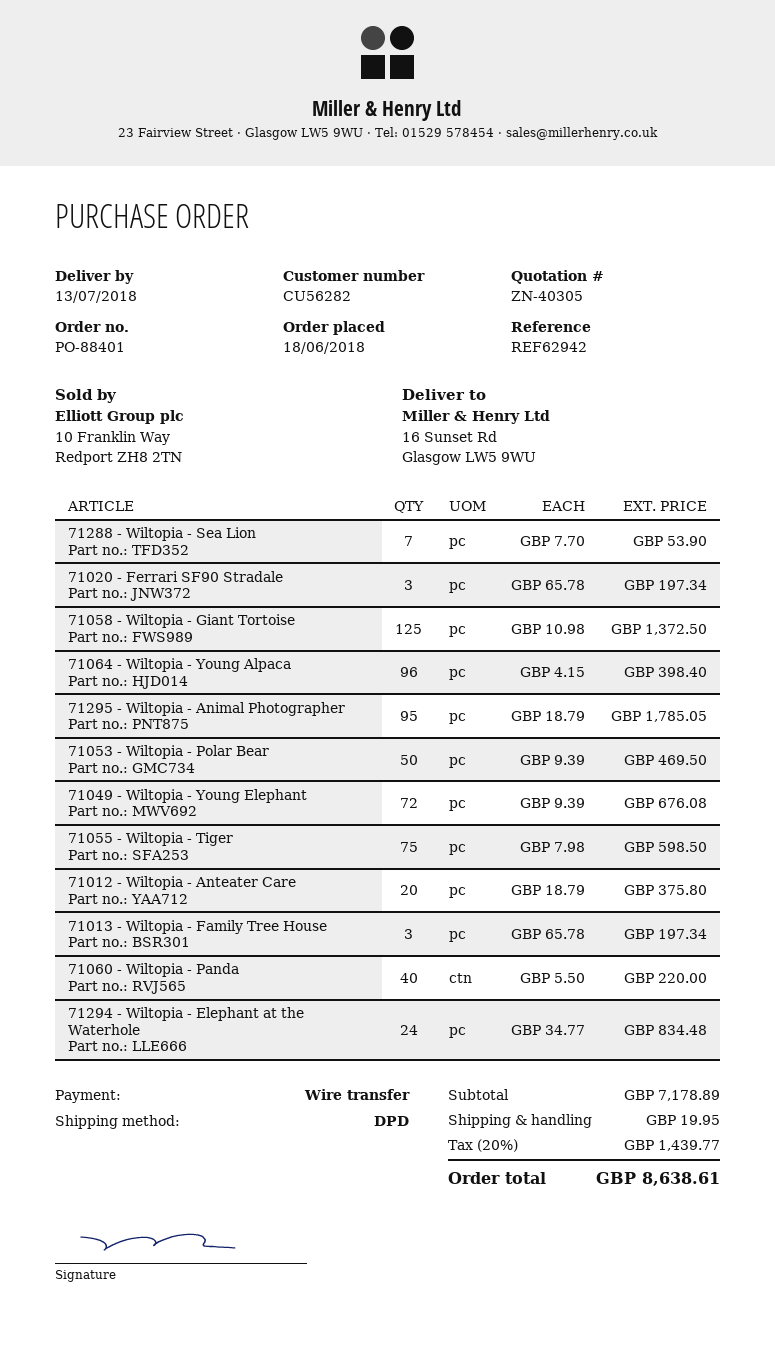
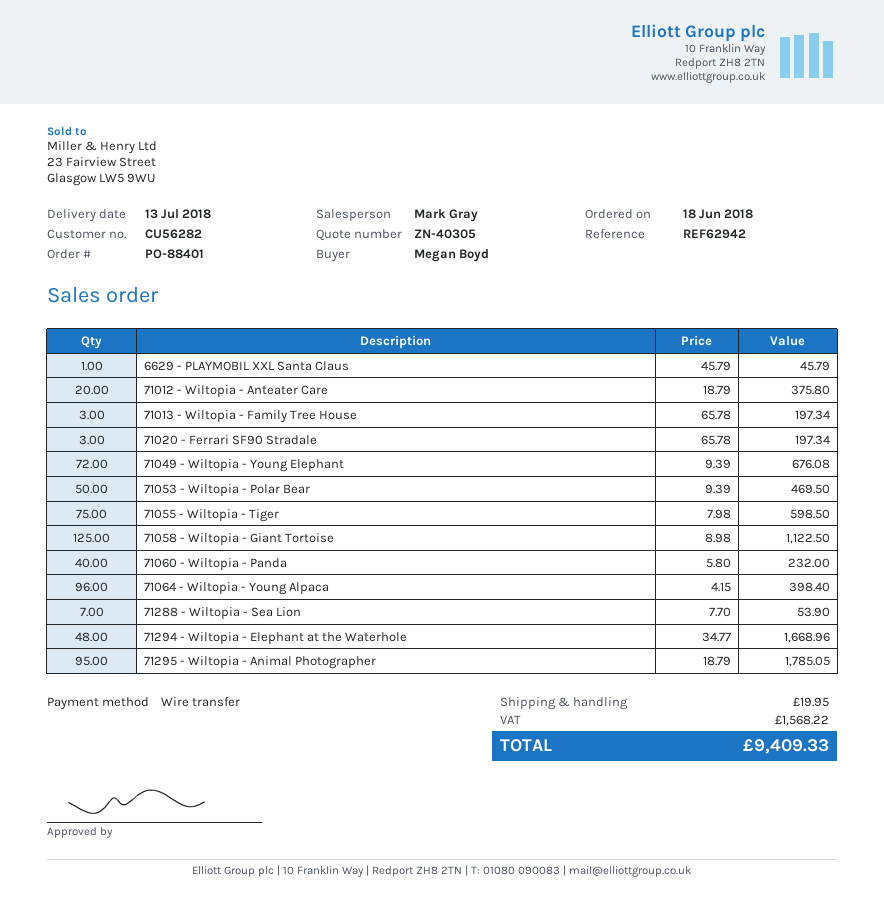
71058 - Wiltopia - Giant Tortoise: 125 x 10.98 = 1372.50 -> 125 x 8.98 = 1122.50
71060 - Wiltopia - Panda: 40 x 5.50 = 220.00 -> 40 x 5.80 = 232.00
71294 - Wiltopia - Elephant at the Waterhole: 24 x 34.77 = 834.48 -> 48 x 34.77 = 1668.96
6629 - PLAYMOBIL XXL Santa Claus: none -> 1 x 45.79 = 45.79
tax: 1439.77 -> 1568.22
total: 8638.61 -> 9409.33

